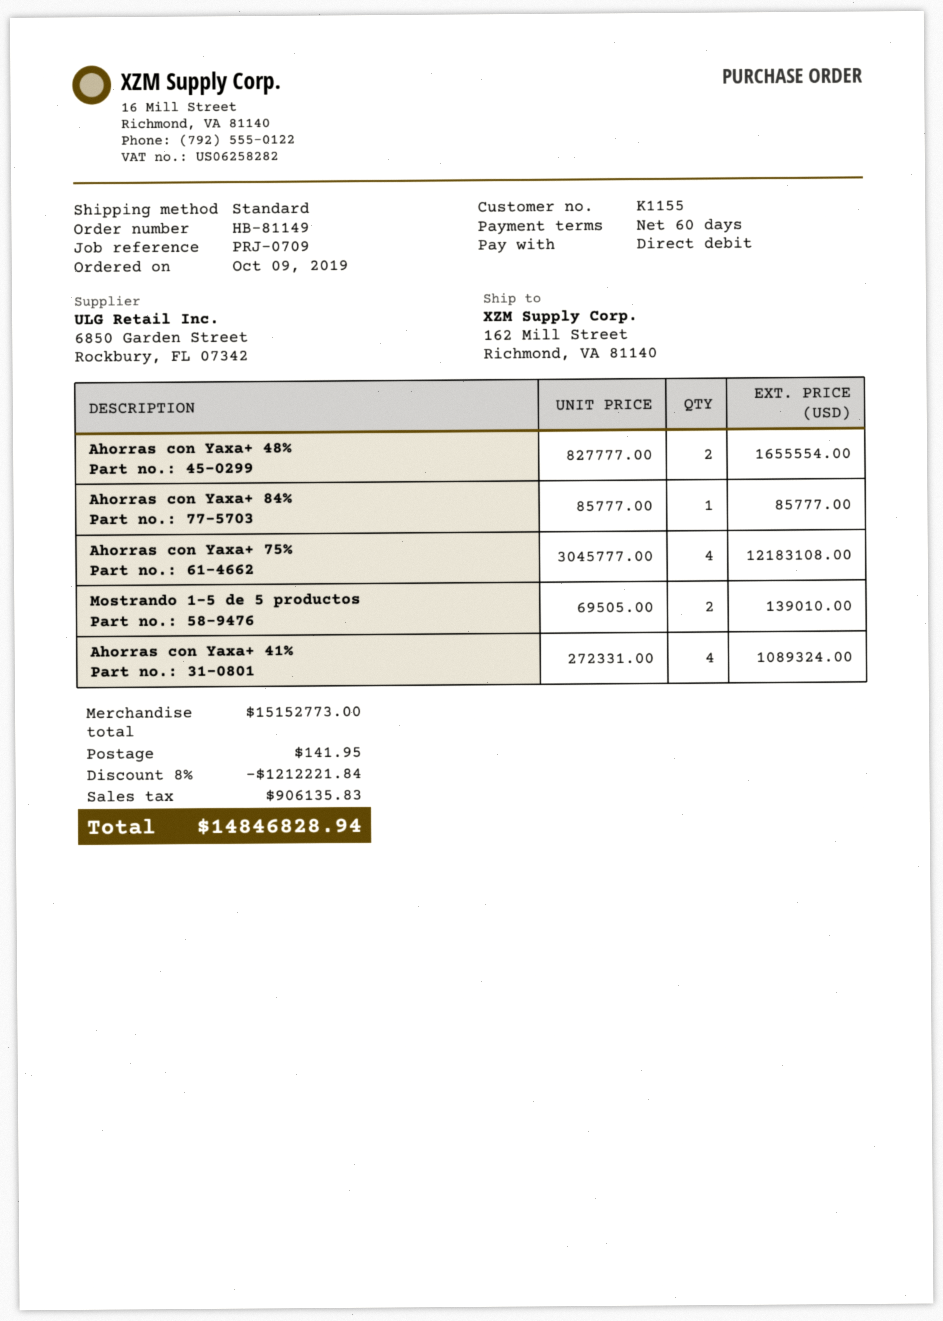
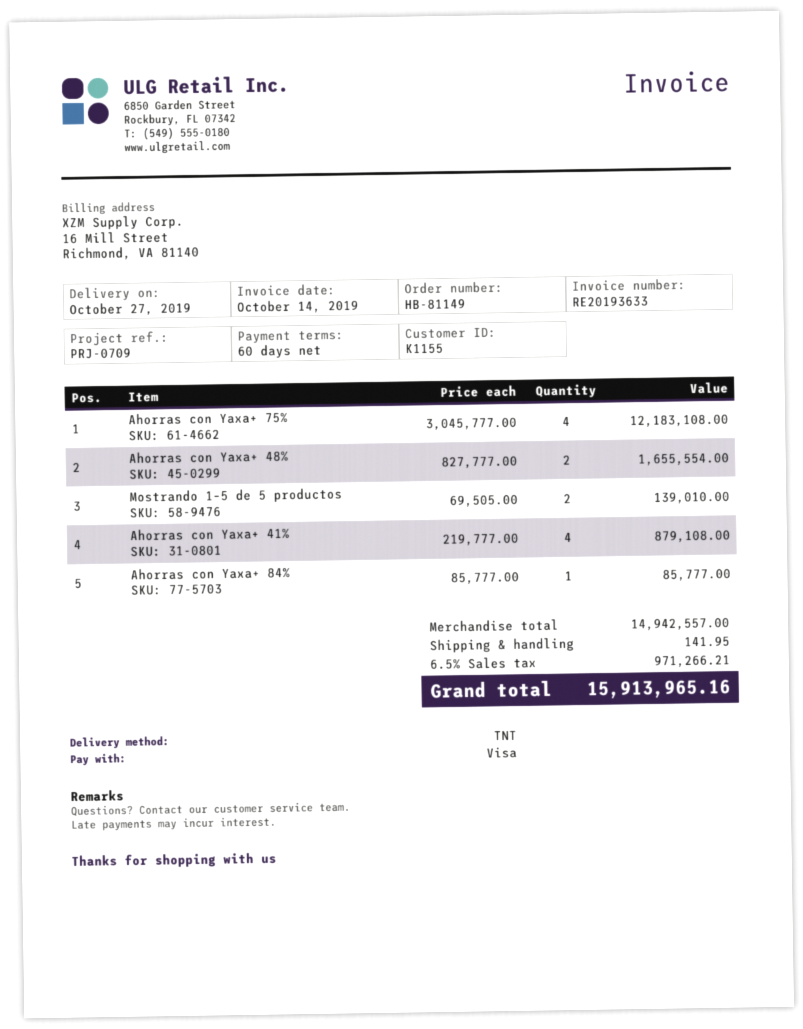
payment method: direct debit -> Visa
shipping method: standard -> TNT
Ahorras con Yaxa+ 41%: 4 x 272331.00 = 1089324.00 -> 4 x 219777.00 = 879108.00
subtotal: 15152773.00 -> 14942557.00
discount: 8% = 1212221.84 -> none
tax: 906135.83 -> 971266.21
total: 14846828.94 -> 15913965.16

